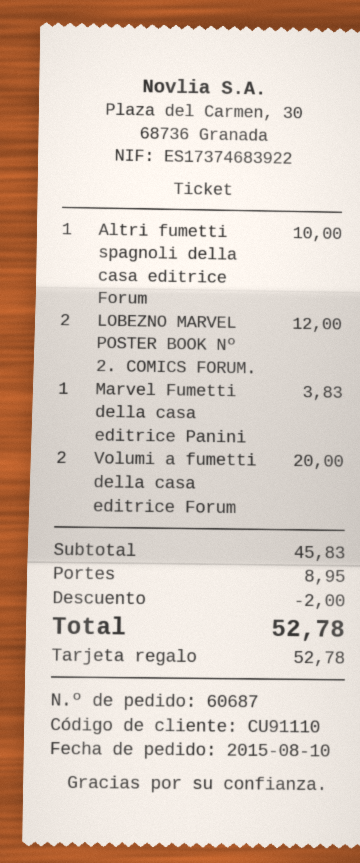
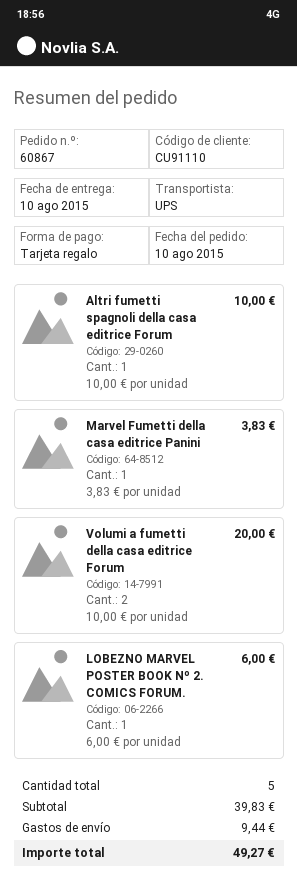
order number: 60687 -> 60867
LOBEZNO MARVEL POSTER BOOK Nº 2. COMICS FORUM.: 2 for 12.00 -> 1 for 6.00
subtotal: 45.83 -> 39.83
discount: 2.00 -> none
shipping: 8.95 -> 9.44
total: 52.78 -> 49.27

